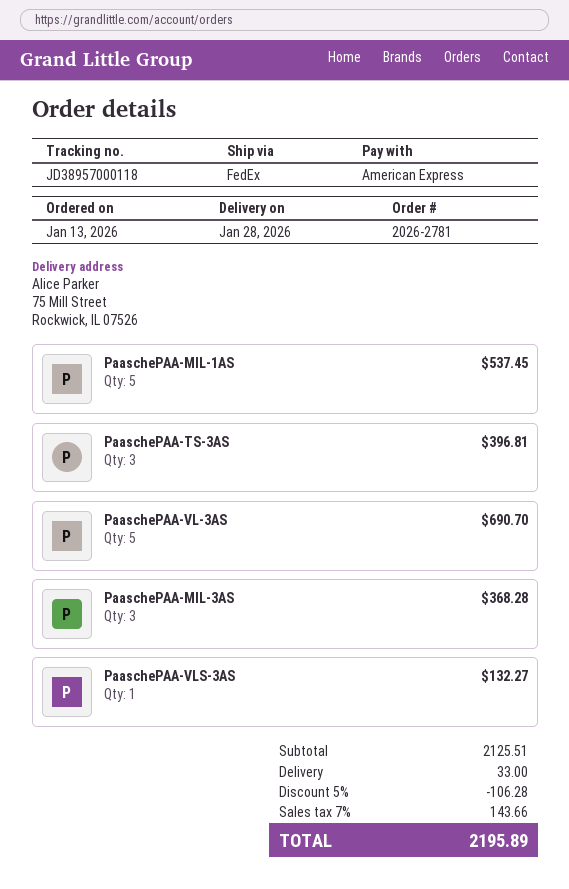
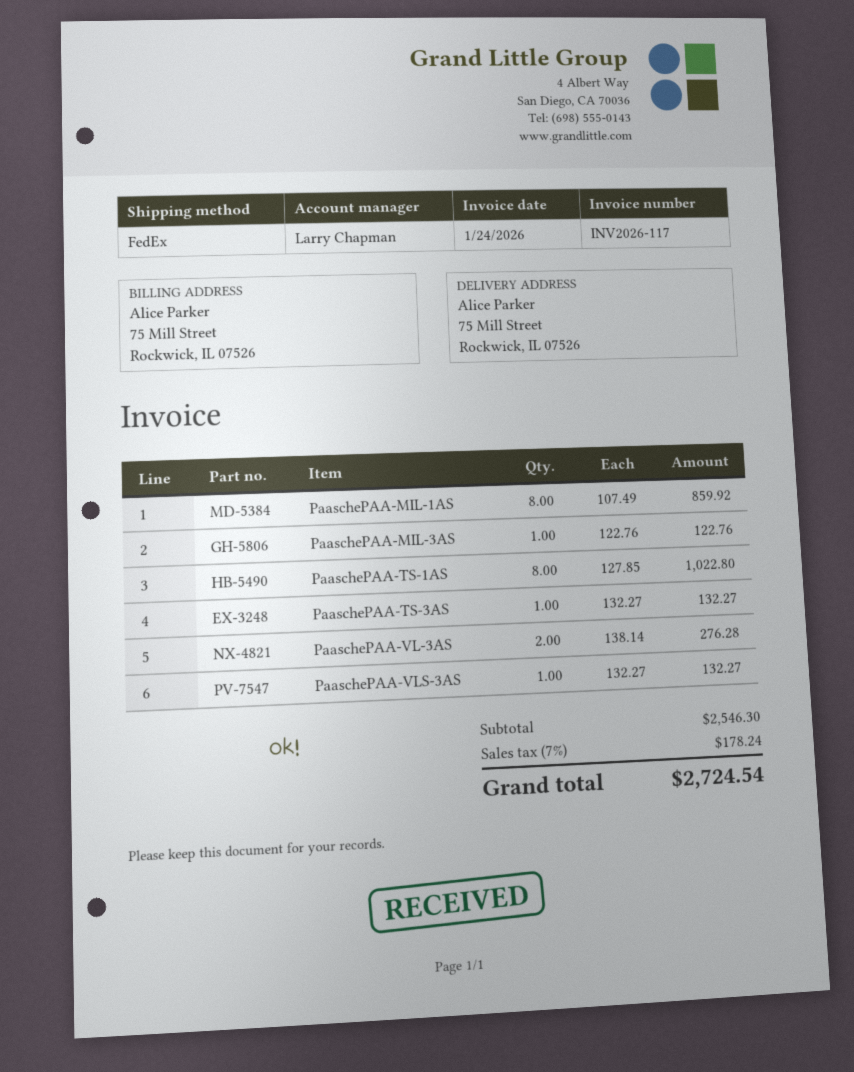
PaaschePAA-MIL-1AS: 5 for 537.45 -> 8 for 859.92
PaaschePAA-TS-3AS: 3 for 396.81 -> 1 for 132.27
PaaschePAA-VL-3AS: 5 for 690.70 -> 2 for 276.28
PaaschePAA-MIL-3AS: 3 for 368.28 -> 1 for 122.76
PaaschePAA-TS-1AS: none -> 8 for 1022.80
subtotal: 2125.51 -> 2546.30
discount: 5% = 106.28 -> none
shipping: 33.00 -> none
tax: 7% = 143.66 -> 7% = 178.24
total: 2195.89 -> 2724.54

